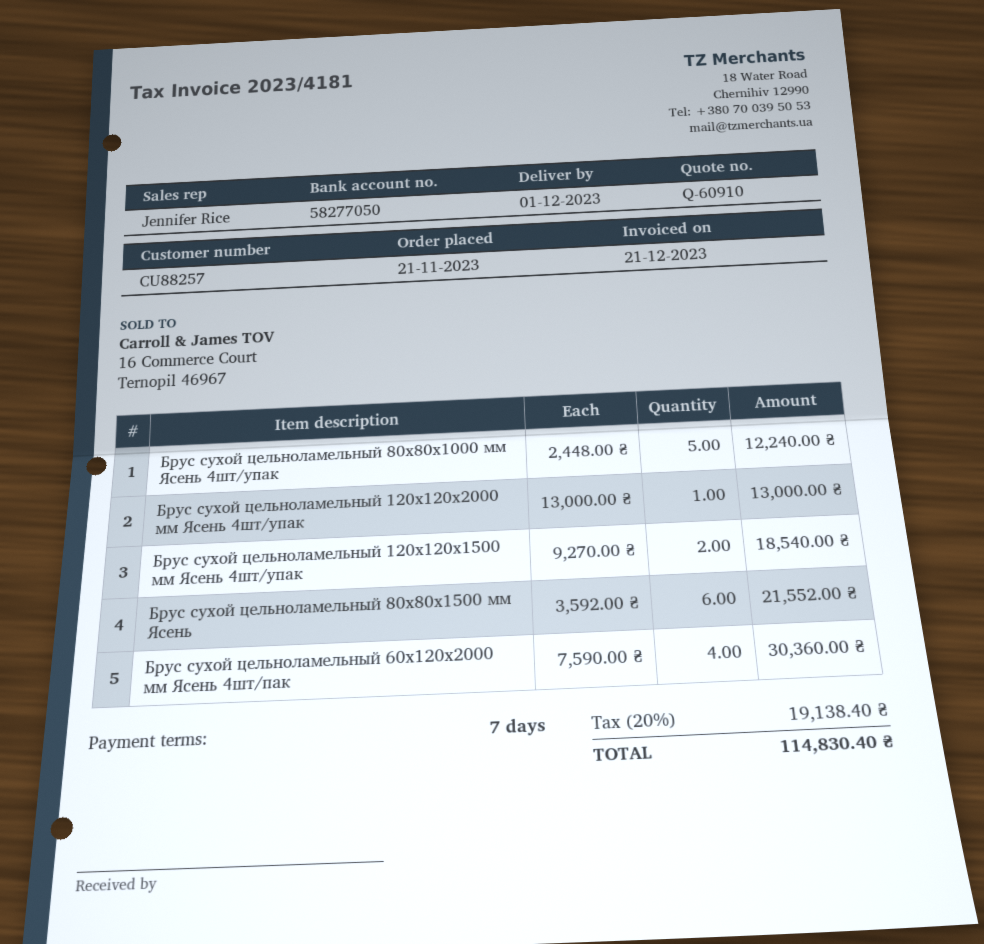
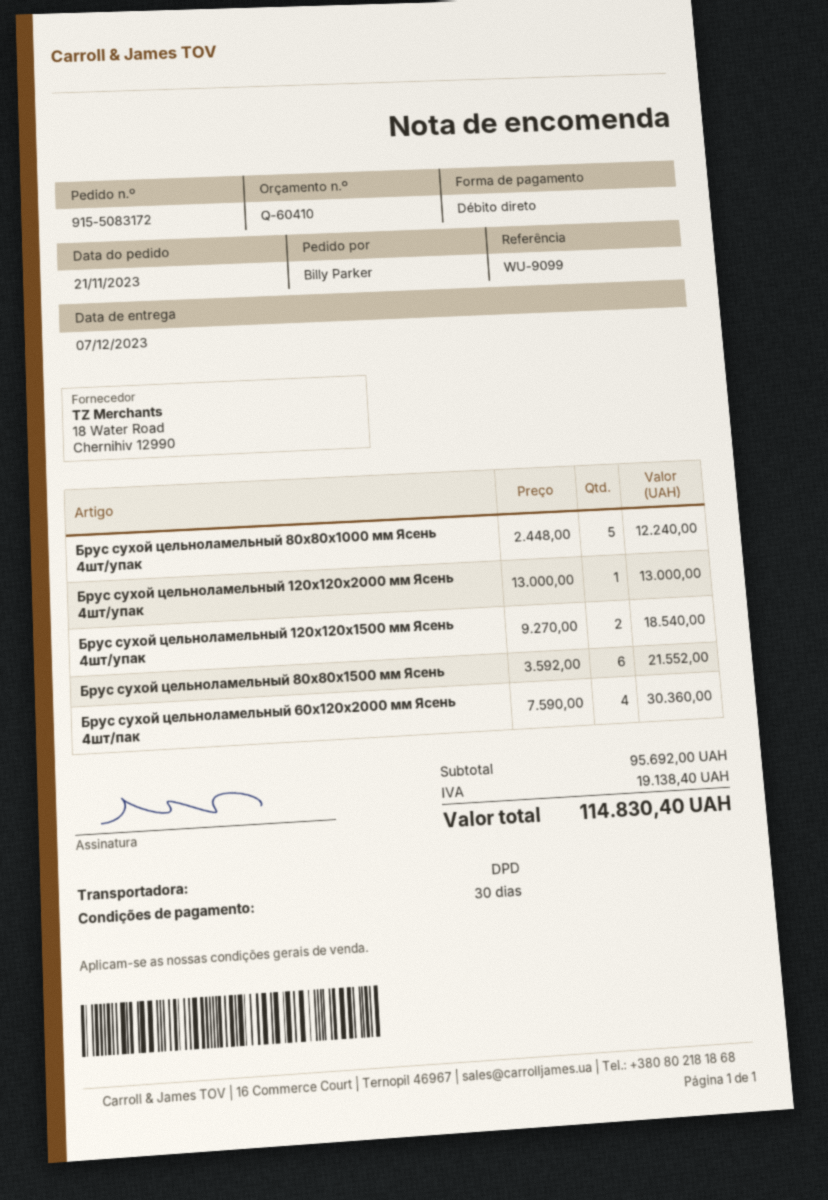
quote number: Q-60910 -> Q-60410
delivery date: 2023-12-01 -> 2023-12-07
payment terms: 7 days -> 30 days

